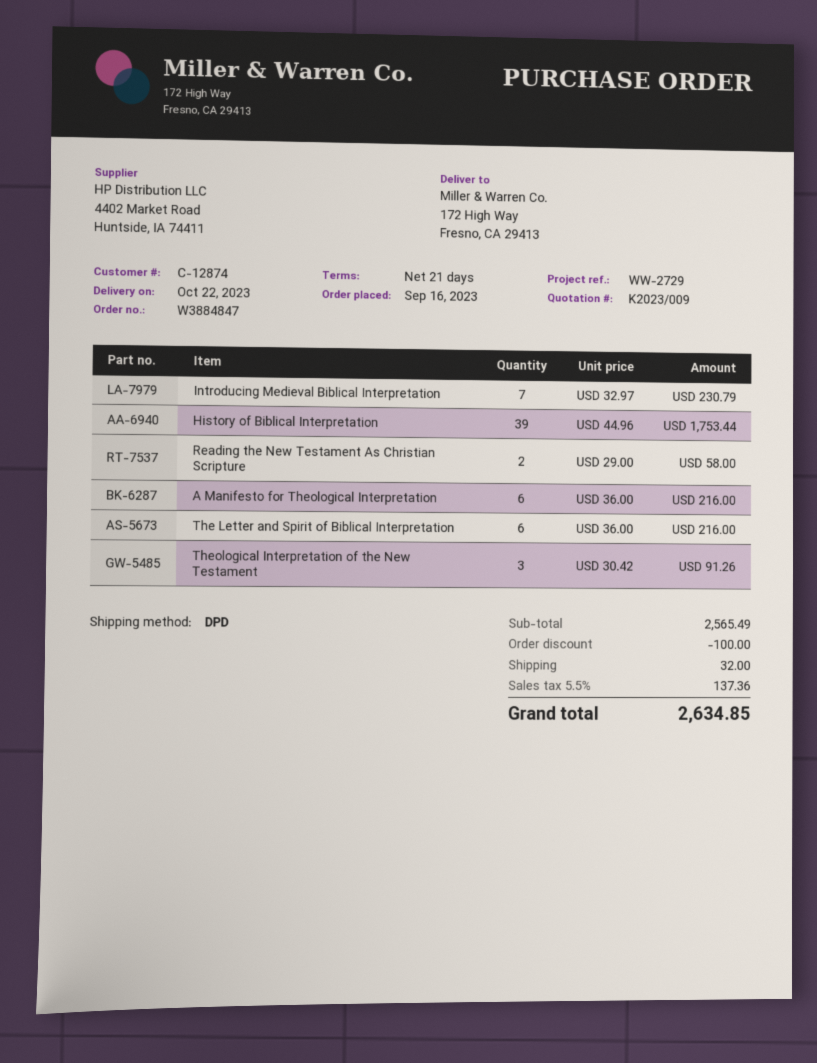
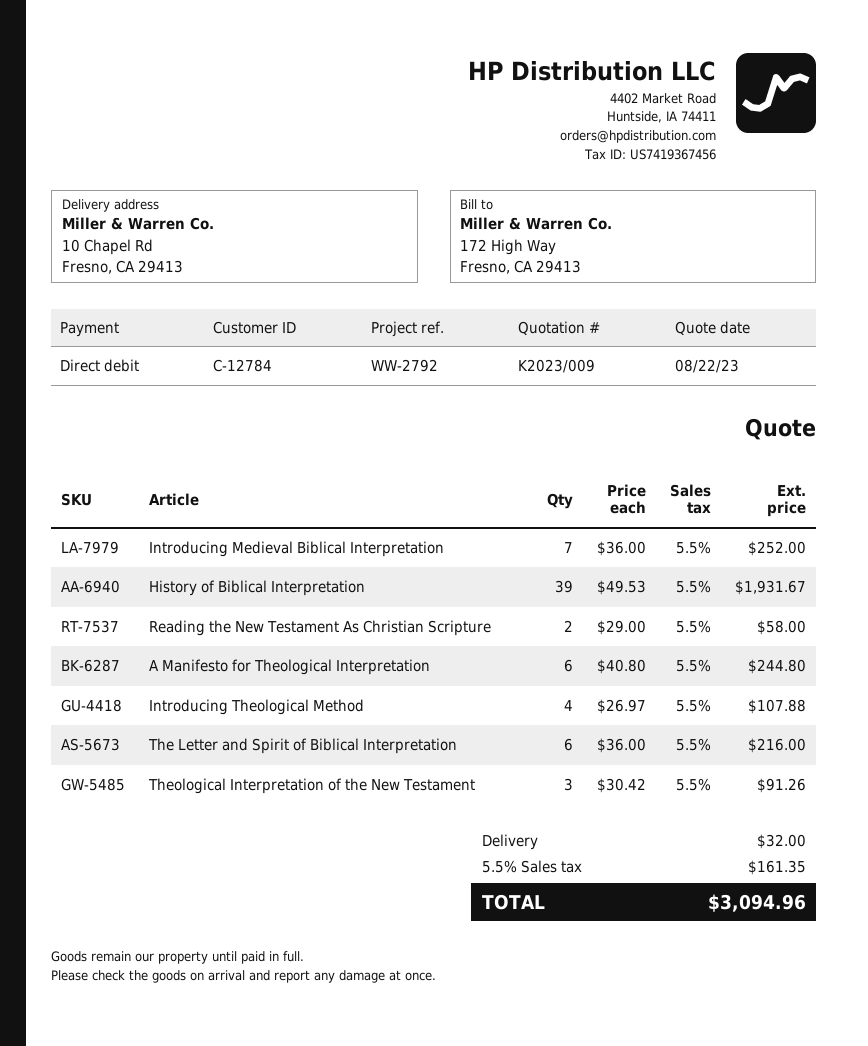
customer number: C-12874 -> C-12784
reference: WW-2729 -> WW-2792
ship to: 172 High Way, Fresno, CA 29413 -> 10 Chapel Rd, Fresno, CA 29413
Introducing Medieval Biblical Interpretation: 7 x 32.97 = 230.79 -> 7 x 36.00 = 252.00
History of Biblical Interpretation: 39 x 44.96 = 1753.44 -> 39 x 49.53 = 1931.67
A Manifesto for Theological Interpretation: 6 x 36.00 = 216.00 -> 6 x 40.80 = 244.80
Introducing Theological Method: none -> 4 x 26.97 = 107.88
discount: 100.00 -> none
tax: 5.5% = 137.36 -> 5.5% = 161.35
total: 2634.85 -> 3094.96

